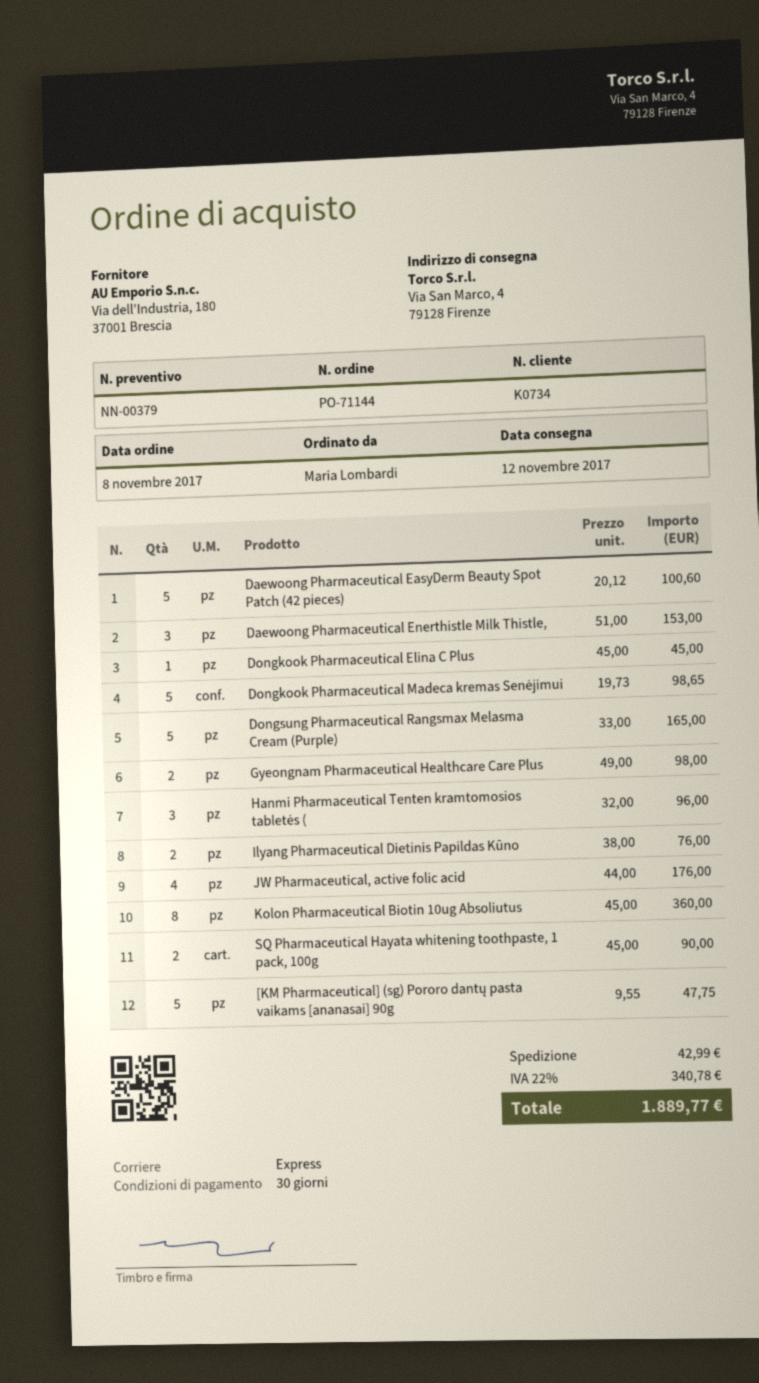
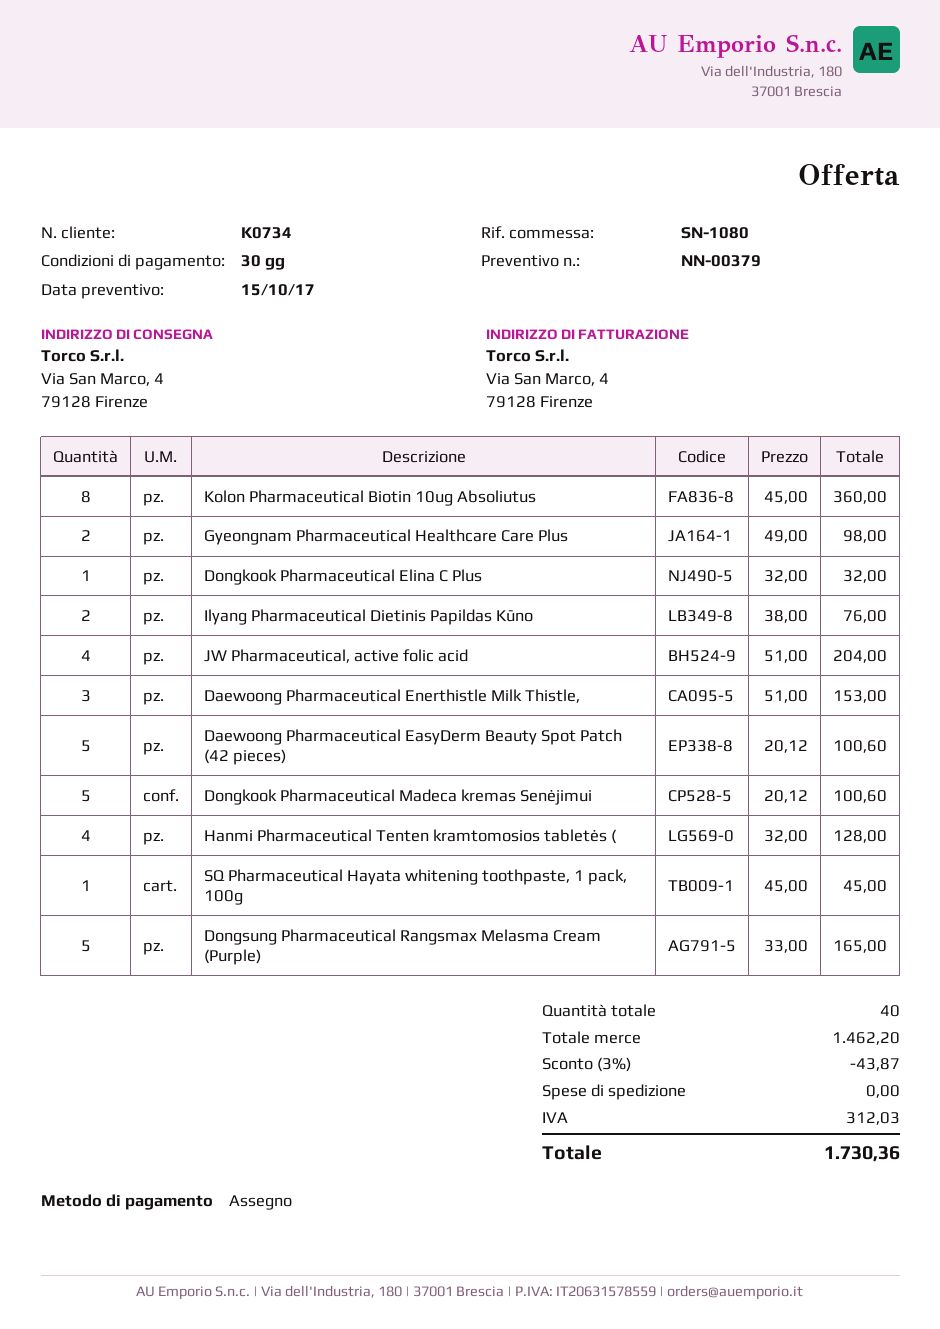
Dongkook Pharmaceutical Elina C Plus: 1 x 45.00 = 45.00 -> 1 x 32.00 = 32.00
Dongkook Pharmaceutical Madeca kremas Senėjimui: 5 x 19.73 = 98.65 -> 5 x 20.12 = 100.60
Hanmi Pharmaceutical Tenten kramtomosios tabletės (: 3 x 32.00 = 96.00 -> 4 x 32.00 = 128.00
JW Pharmaceutical, active folic acid: 4 x 44.00 = 176.00 -> 4 x 51.00 = 204.00
SQ Pharmaceutical Hayata whitening toothpaste, 1 pack, 100g: 2 x 45.00 = 90.00 -> 1 x 45.00 = 45.00
[KM Pharmaceutical] (sg) Pororo dantų pasta vaikams [ananasai] 90g: 5 x 9.55 = 47.75 -> none
discount: none -> 3% = 43.87
shipping: 42.99 -> 0.00
tax: 340.78 -> 312.03
total: 1889.77 -> 1730.36

